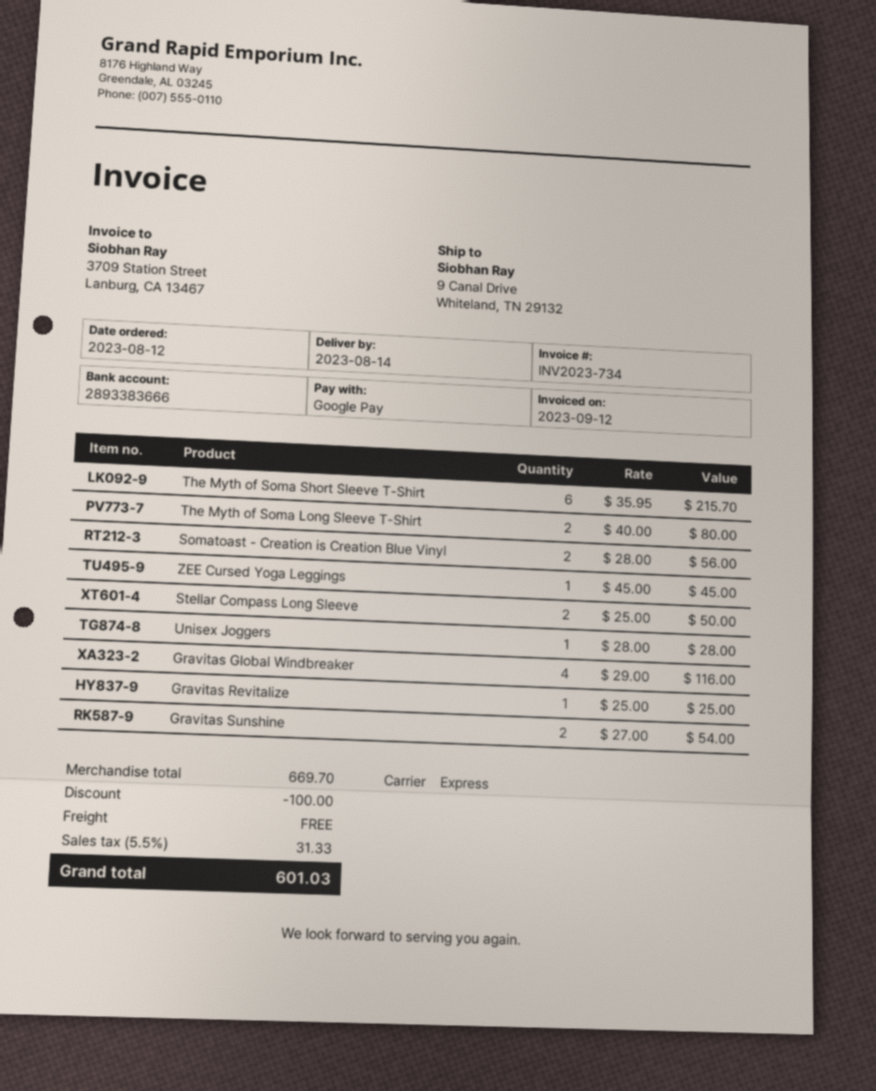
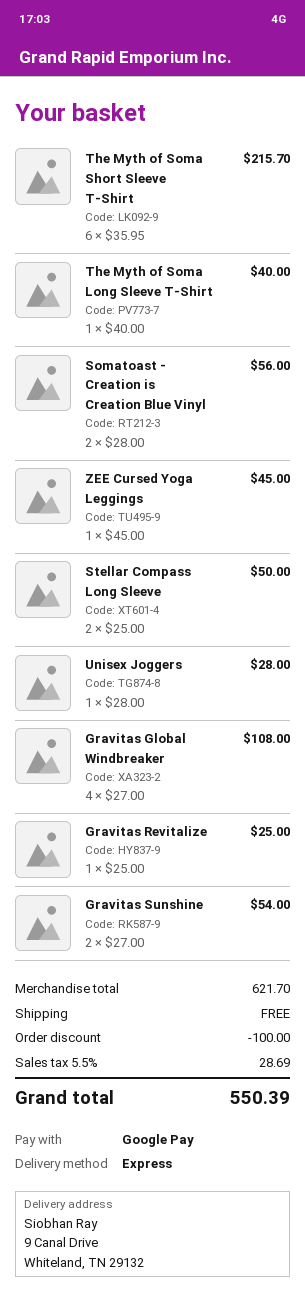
The Myth of Soma Long Sleeve T-Shirt: 2 x 40.00 = 80.00 -> 1 x 40.00 = 40.00
Gravitas Global Windbreaker: 4 x 29.00 = 116.00 -> 4 x 27.00 = 108.00
subtotal: 669.70 -> 621.70
tax: 5.5% = 31.33 -> 5.5% = 28.69
total: 601.03 -> 550.39

